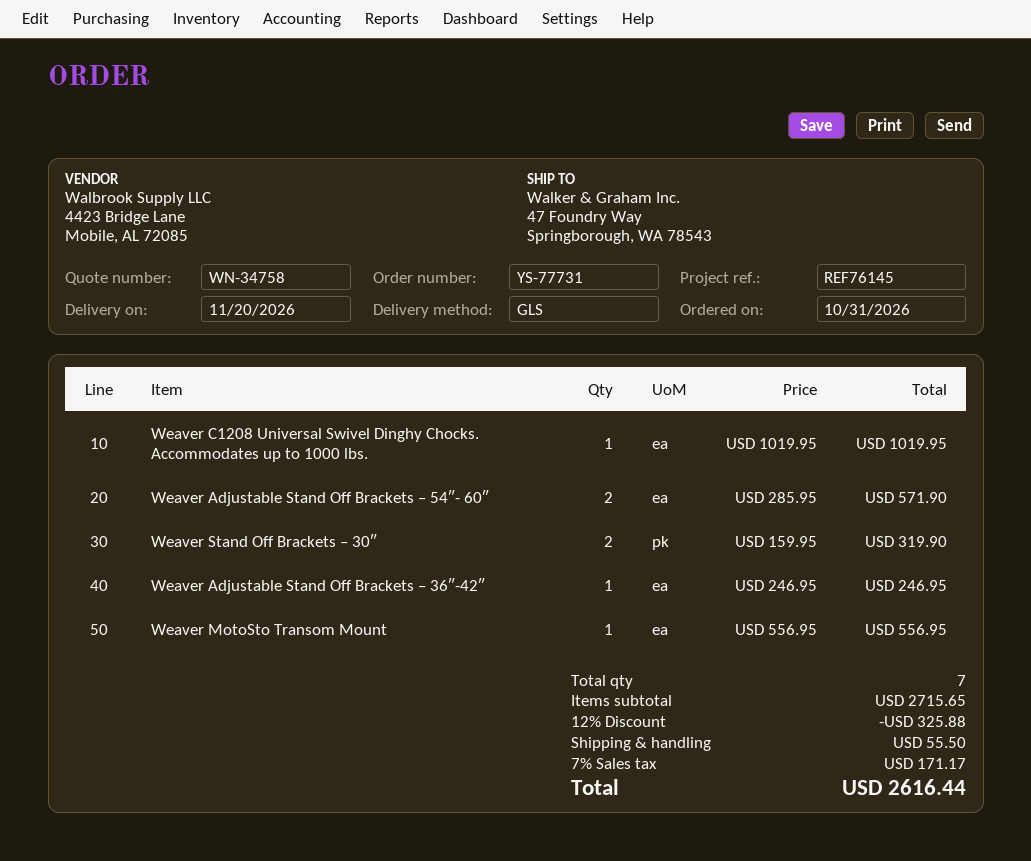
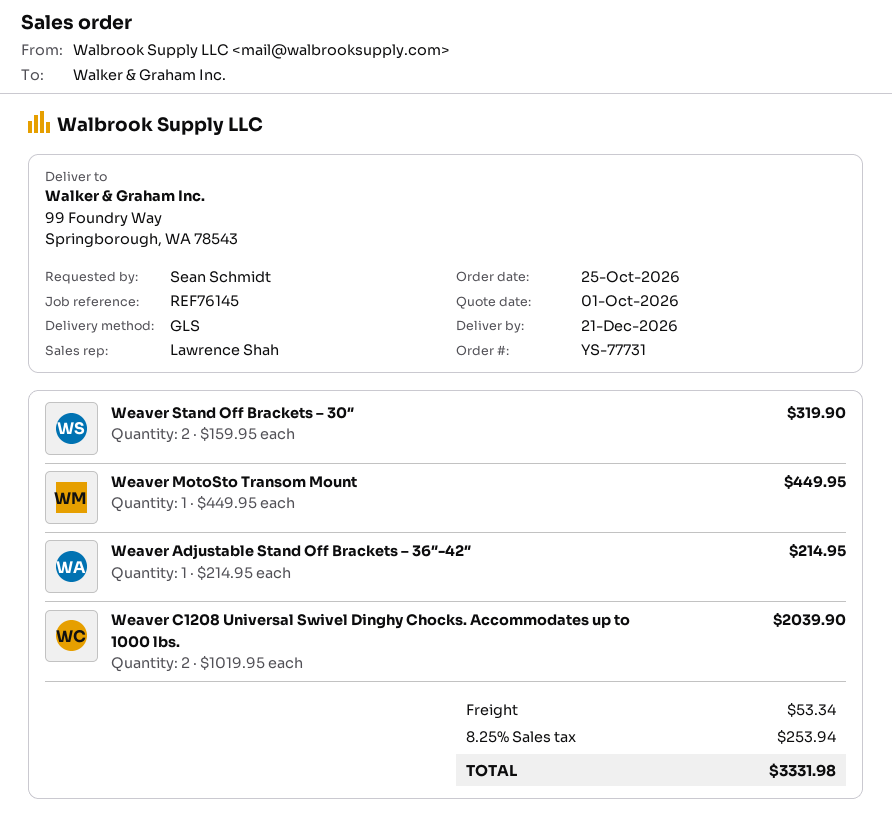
order date: 2026-10-31 -> 2026-10-25
delivery date: 2026-11-20 -> 2026-12-21
ship to: 47 Foundry Way, Springborough, WA 78543 -> 99 Foundry Way, Springborough, WA 78543
Weaver C1208 Universal Swivel Dinghy Chocks. Accommodates up to 1000 lbs.: 1 x 1019.95 = 1019.95 -> 2 x 1019.95 = 2039.90
Weaver Adjustable Stand Off Brackets – 54″- 60″: 2 x 285.95 = 571.90 -> none
Weaver Adjustable Stand Off Brackets – 36″-42″: 1 x 246.95 = 246.95 -> 1 x 214.95 = 214.95
Weaver MotoSto Transom Mount: 1 x 556.95 = 556.95 -> 1 x 449.95 = 449.95
discount: 12% = 325.88 -> none
shipping: 55.50 -> 53.34
tax: 7% = 171.17 -> 8.25% = 253.94
total: 2616.44 -> 3331.98

